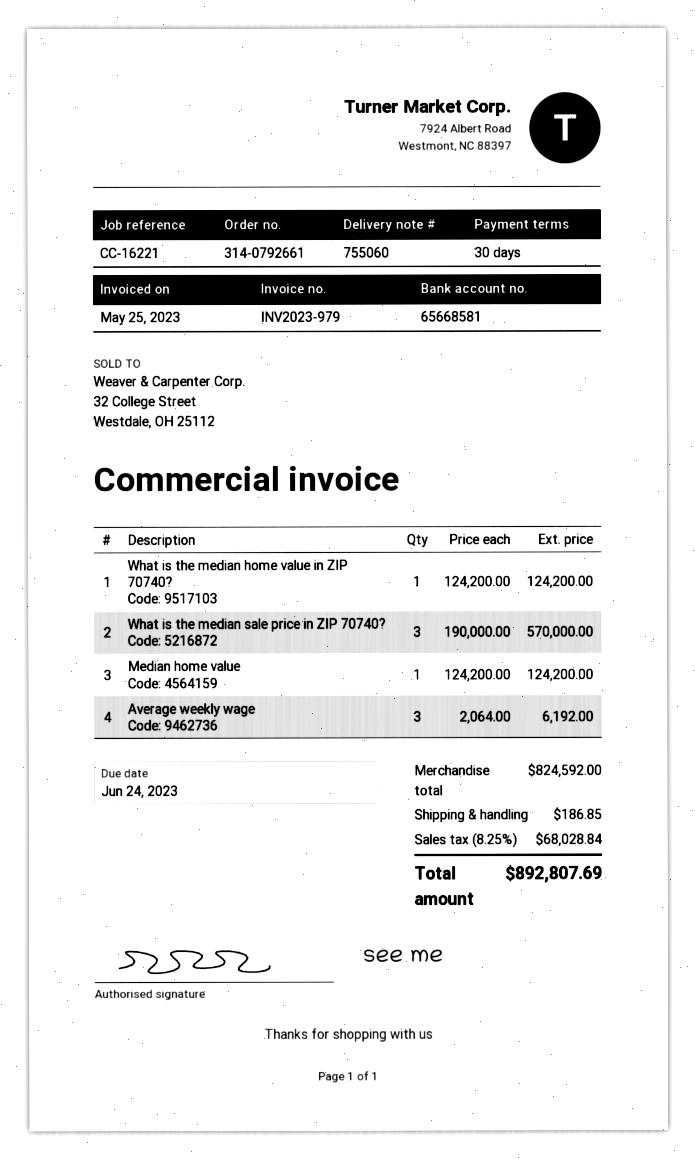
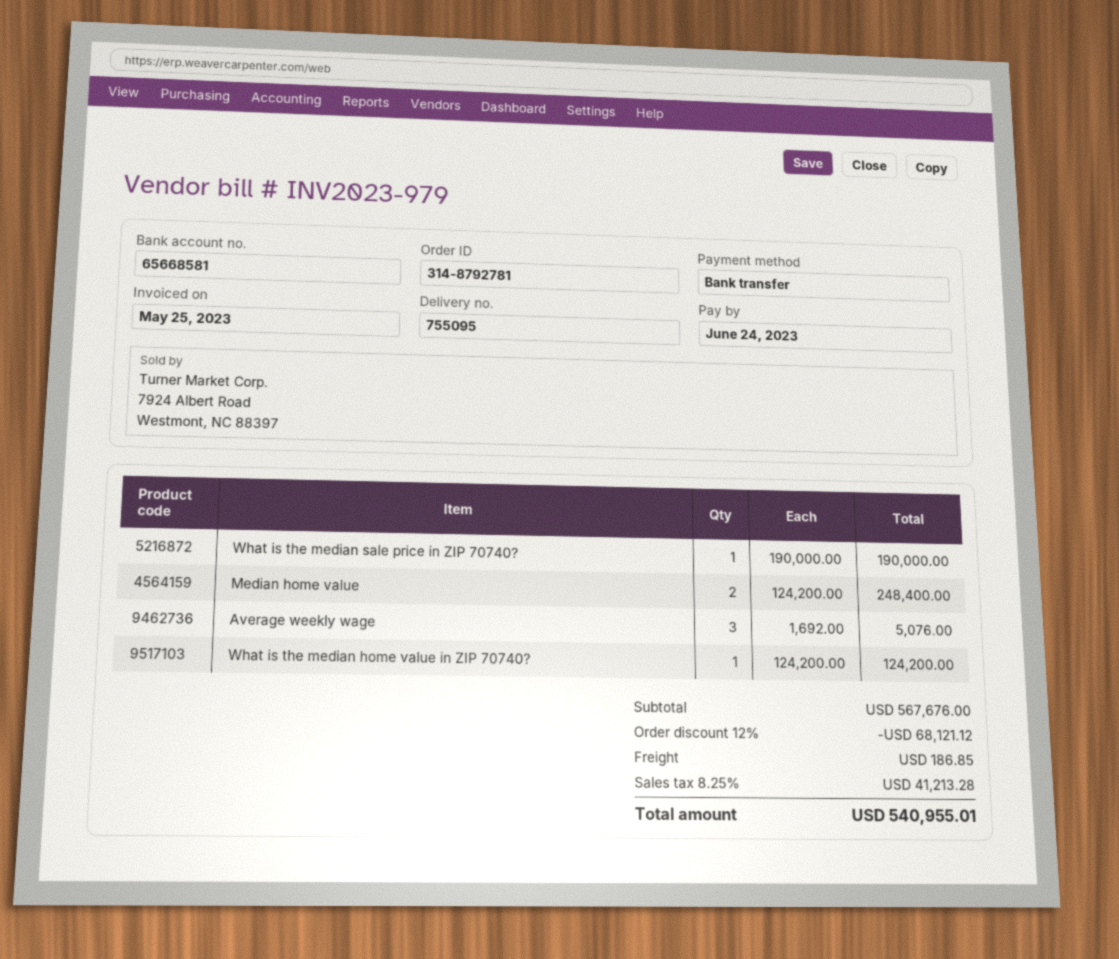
order number: 314-0792661 -> 314-8792781
delivery note number: 755060 -> 755095
What is the median sale price in ZIP 70740?: 3 x 190000.00 = 570000.00 -> 1 x 190000.00 = 190000.00
Median home value: 1 x 124200.00 = 124200.00 -> 2 x 124200.00 = 248400.00
Average weekly wage: 3 x 2064.00 = 6192.00 -> 3 x 1692.00 = 5076.00
subtotal: 824592.00 -> 567676.00
discount: none -> 12% = 68121.12
tax: 8.25% = 68028.84 -> 8.25% = 41213.28
total: 892807.69 -> 540955.01

